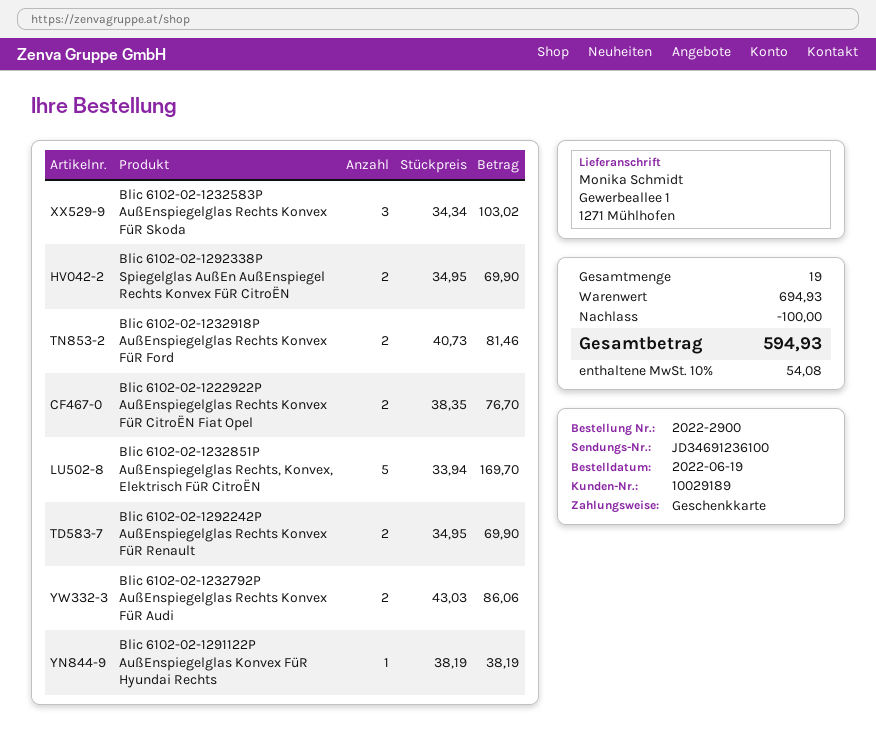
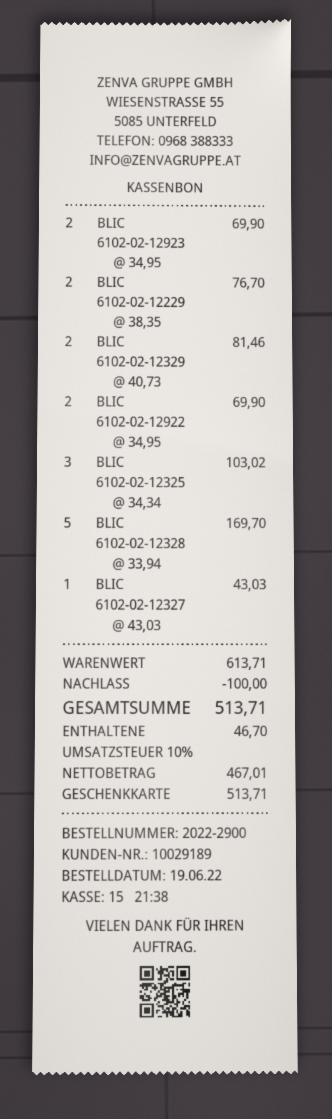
Blic 6102-02-1232792P AußEnspiegelglas Rechts Konvex FüR Audi: 2 x 43.03 = 86.06 -> 1 x 43.03 = 43.03
Blic 6102-02-1291122P AußEnspiegelglas Konvex FüR Hyundai Rechts: 1 x 38.19 = 38.19 -> none
subtotal: 694.93 -> 613.71
tax: 10% = 54.08 -> 10% = 46.70
total: 594.93 -> 513.71

